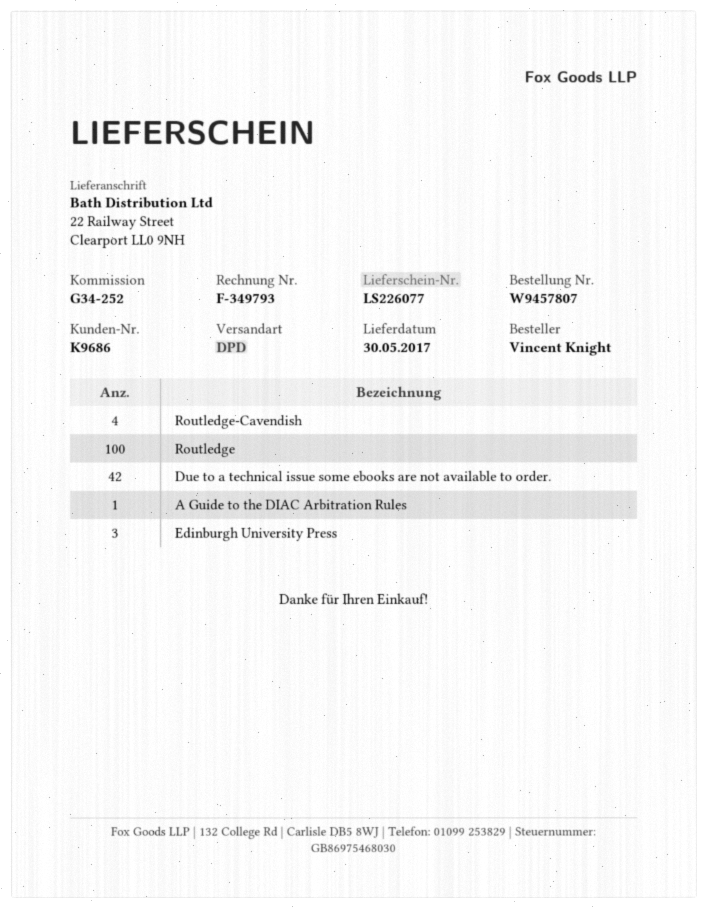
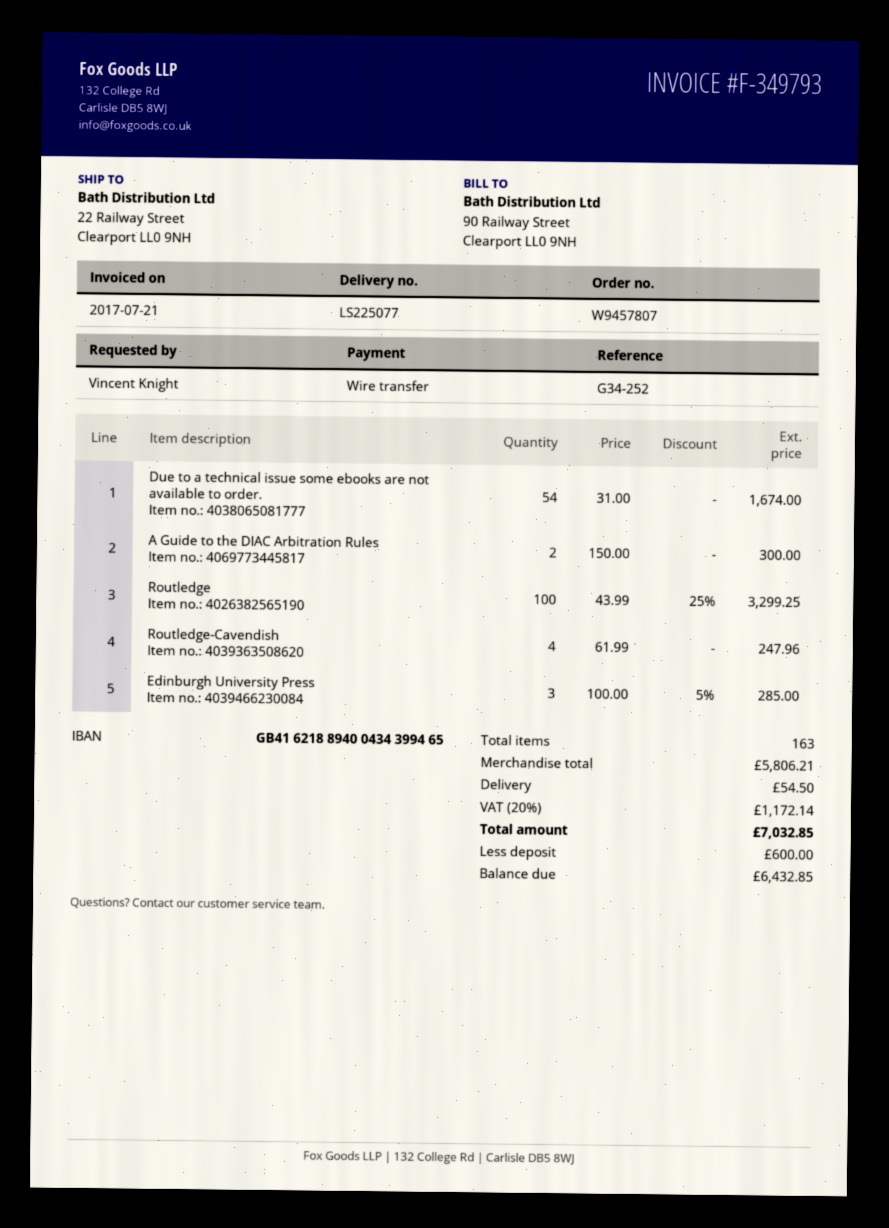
delivery note number: LS226077 -> LS225077
Due to a technical issue some ebooks are not available to order.: 42 -> 54
A Guide to the DIAC Arbitration Rules: 1 -> 2

